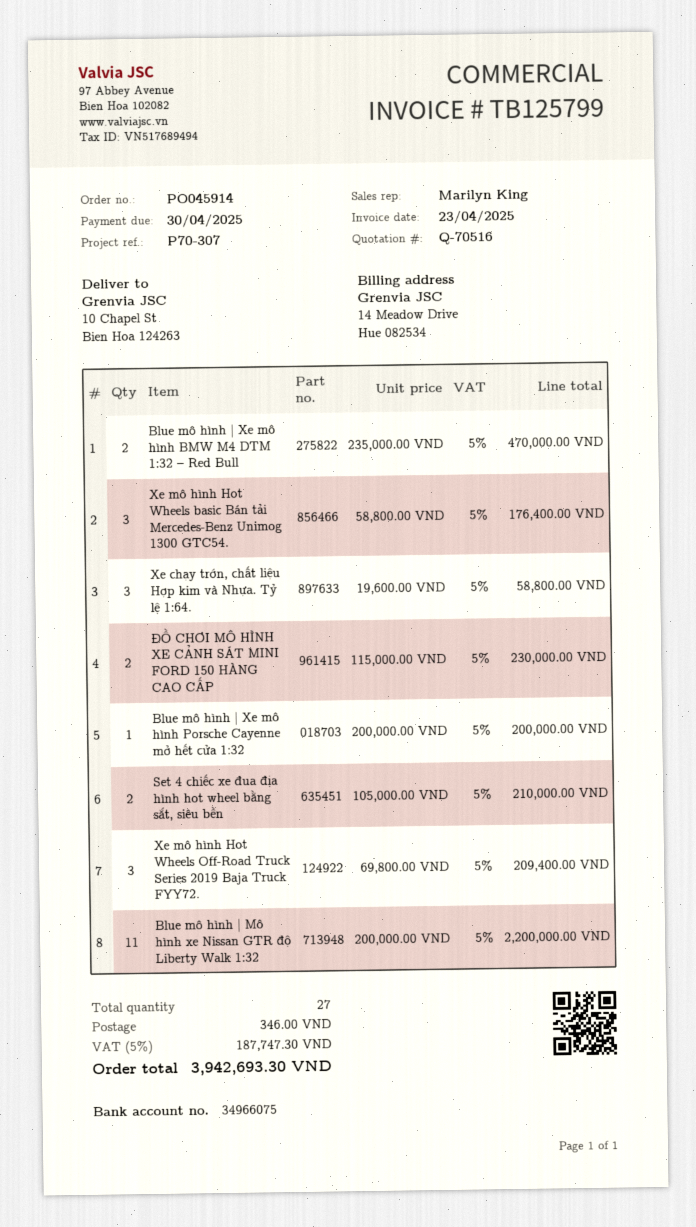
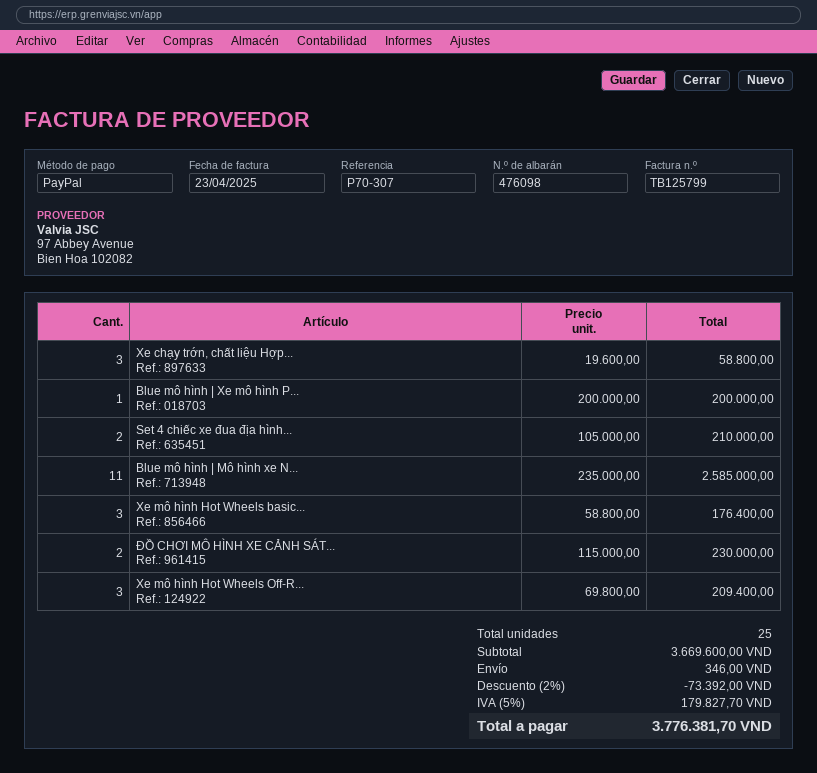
Blue mô hình | Xe mô hình BMW M4 DTM 1:32 – Red Bull: 2 x 235000.00 = 470000.00 -> none
Blue mô hình | Mô hình xe Nissan GTR độ Liberty Walk 1:32: 11 x 200000.00 = 2200000.00 -> 11 x 235000.00 = 2585000.00
total quantity: 27 -> 25
discount: none -> 2% = 73392.00
tax: 5% = 187747.30 -> 5% = 179827.70
total: 3942693.30 -> 3776381.70

